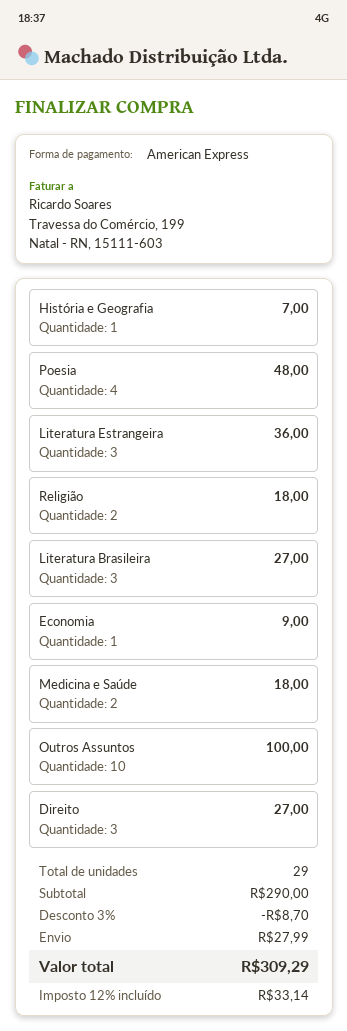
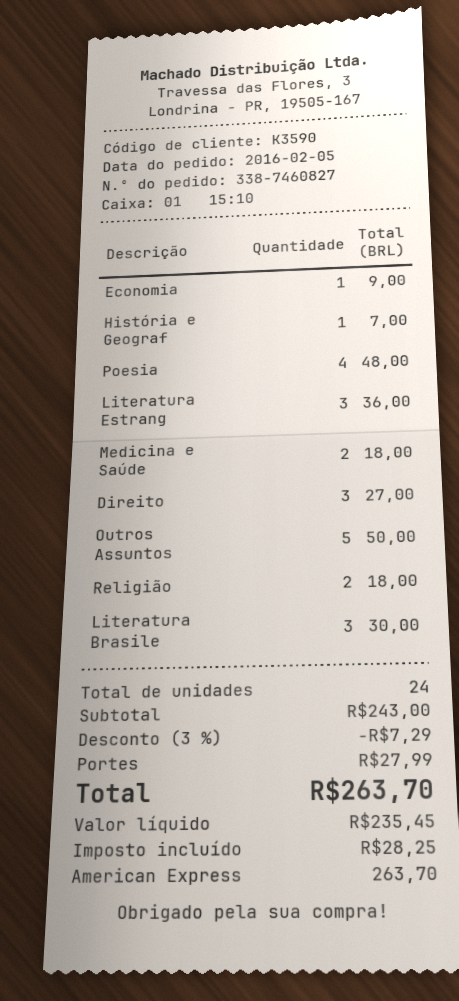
Literatura Brasileira: 3 for 27.00 -> 3 for 30.00
Outros Assuntos: 10 for 100.00 -> 5 for 50.00
total quantity: 29 -> 24
subtotal: 290.00 -> 243.00
discount: 3% = 8.70 -> 3% = 7.29
tax: 33.14 -> 28.25
total: 309.29 -> 263.70

